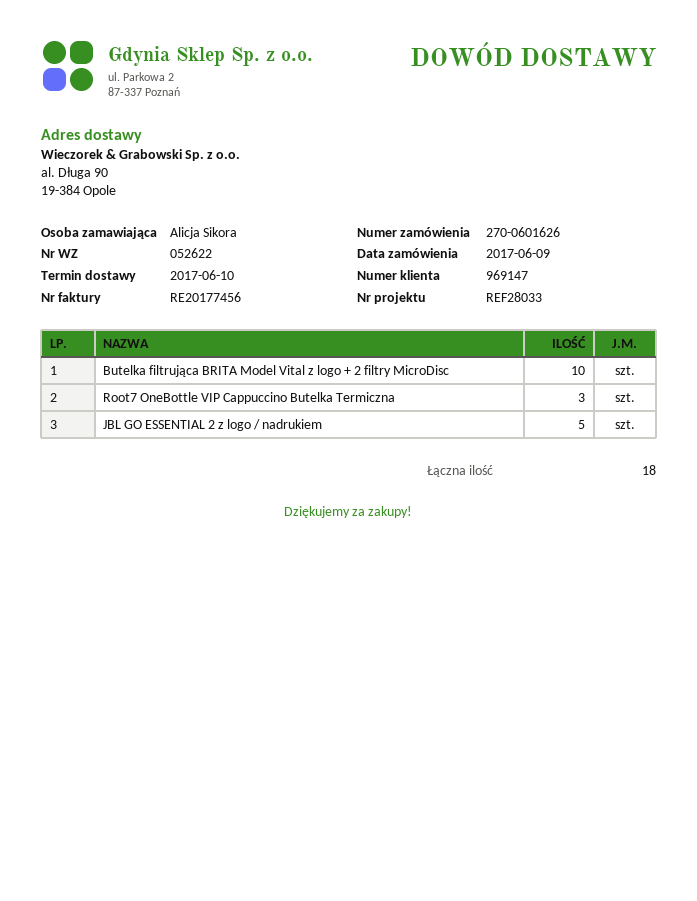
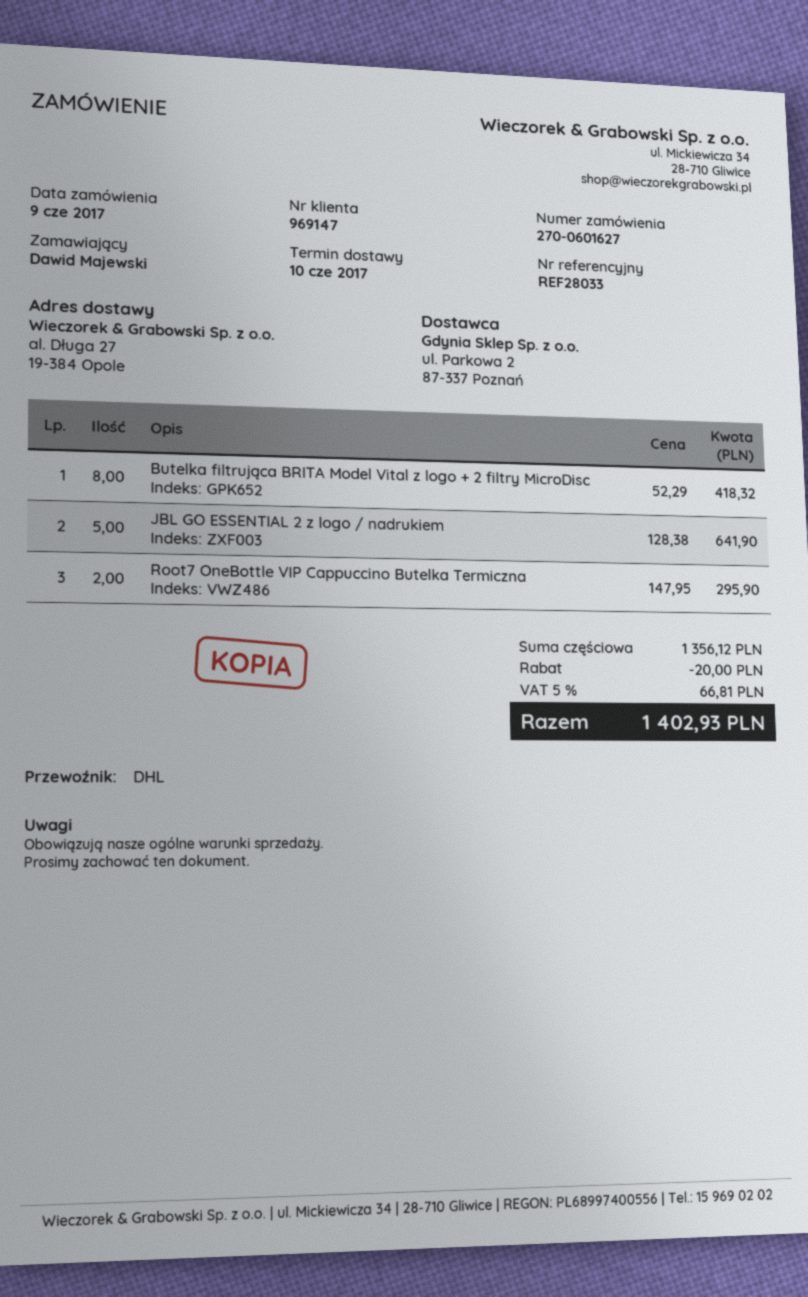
order number: 270-0601626 -> 270-0601627
ordered by: Alicja Sikora -> Dawid Majewski
ship to: al. Długa 90, 19-384 Opole -> al. Długa 27, 19-384 Opole
Butelka filtrująca BRITA Model Vital z logo + 2 filtry MicroDisc: 10 -> 8
Root7 OneBottle VIP Cappuccino Butelka Termiczna: 3 -> 2

